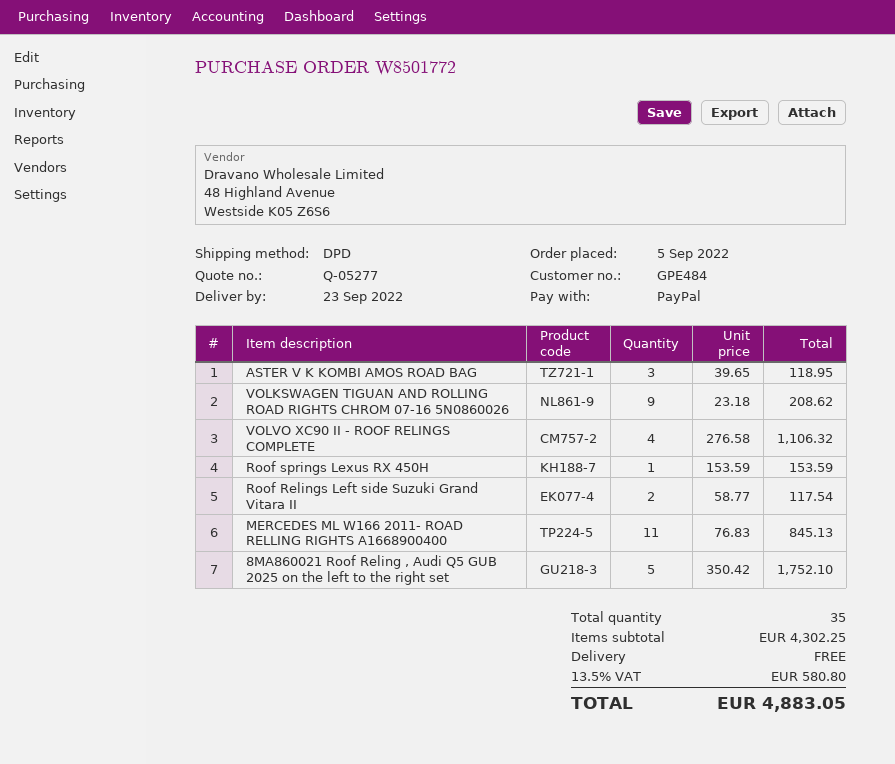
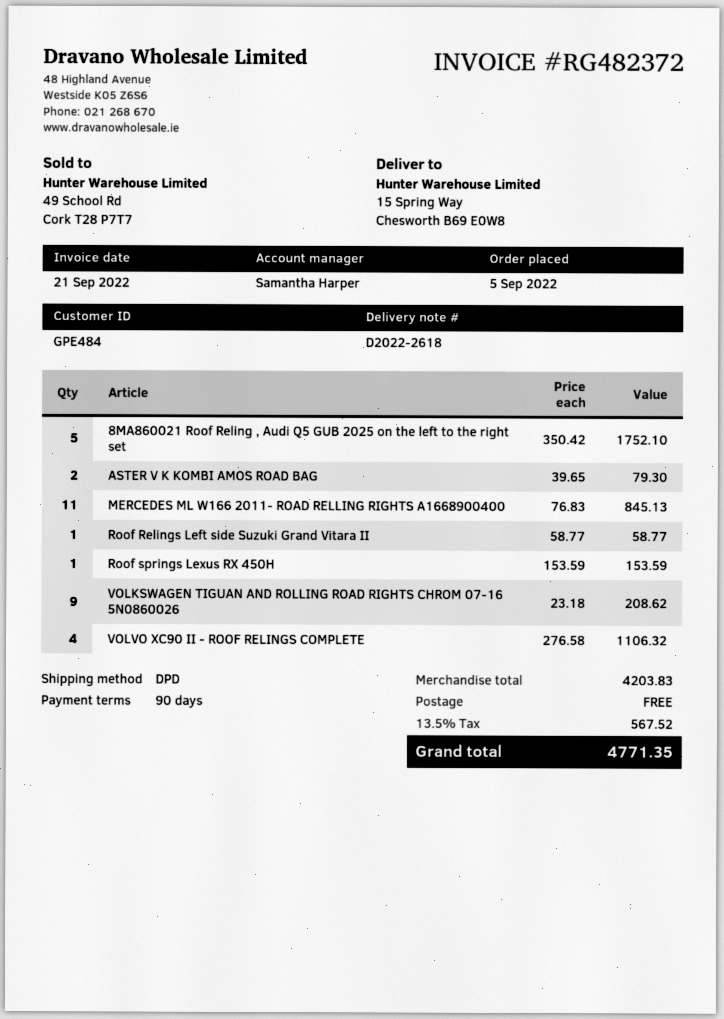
ASTER V K KOMBI AMOS ROAD BAG: 3 x 39.65 = 118.95 -> 2 x 39.65 = 79.30
Roof Relings Left side Suzuki Grand Vitara II: 2 x 58.77 = 117.54 -> 1 x 58.77 = 58.77
subtotal: 4302.25 -> 4203.83
tax: 13.5% = 580.80 -> 13.5% = 567.52
total: 4883.05 -> 4771.35

